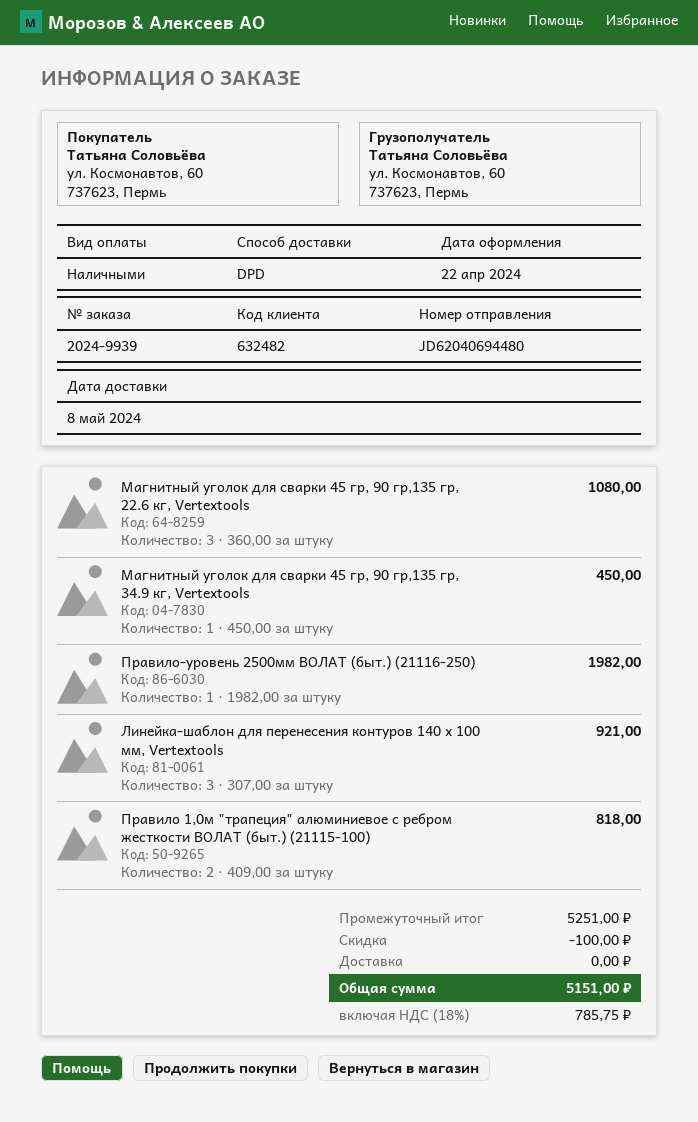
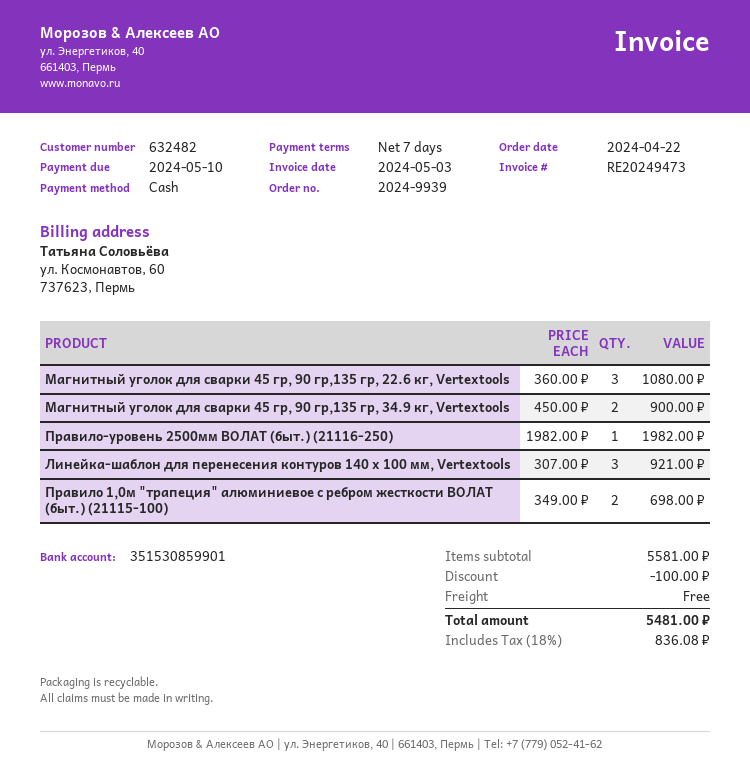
Магнитный уголок для сварки 45 гр, 90 гр,135 гр, 34.9 кг, Vertextools: 1 x 450.00 = 450.00 -> 2 x 450.00 = 900.00
Правило 1,0м "трапеция" алюминиевое с ребром жесткости ВОЛАТ (быт.) (21115-100): 2 x 409.00 = 818.00 -> 2 x 349.00 = 698.00
subtotal: 5251.00 -> 5581.00
tax: 18% = 785.75 -> 18% = 836.08
total: 5151.00 -> 5481.00

